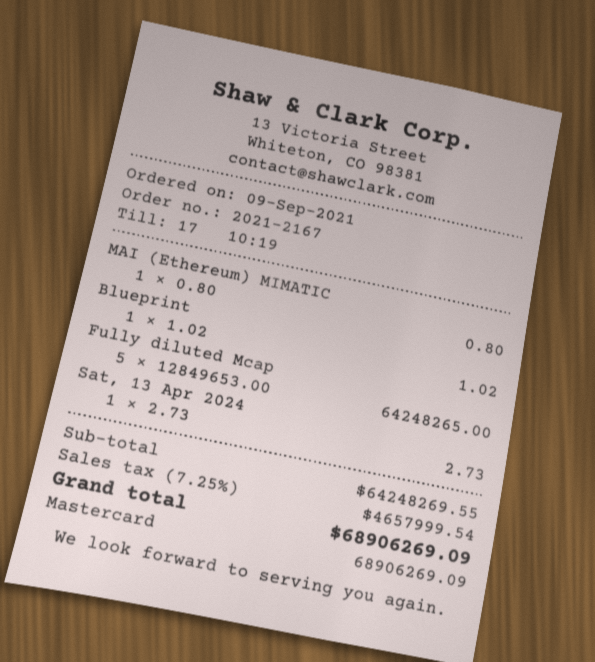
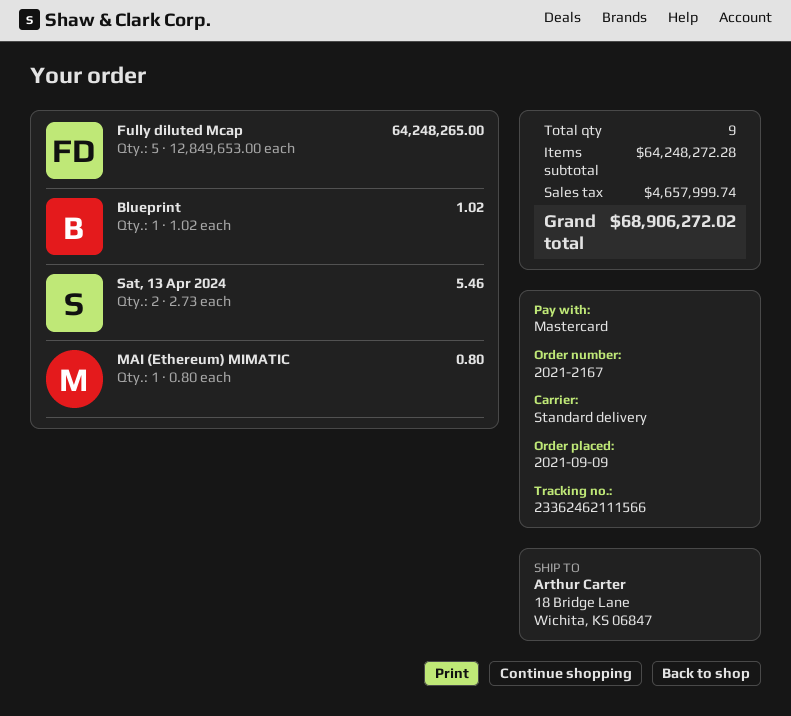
Sat, 13 Apr 2024: 1 x 2.73 = 2.73 -> 2 x 2.73 = 5.46
subtotal: 64248269.55 -> 64248272.28
tax: 4657999.54 -> 4657999.74
total: 68906269.09 -> 68906272.02

